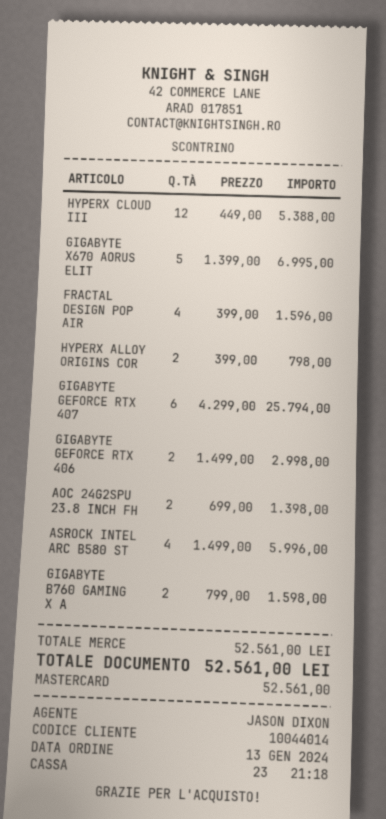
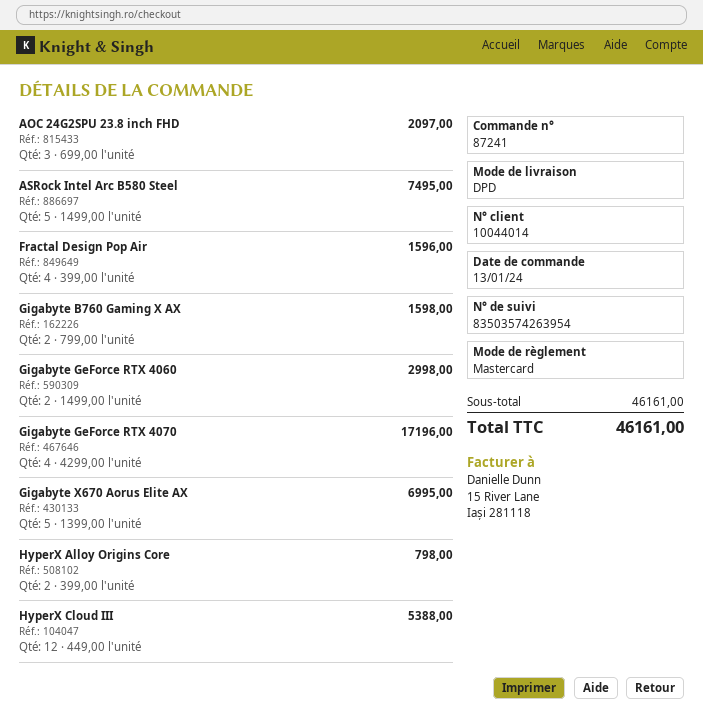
GIGABYTE GEFORCE RTX 407: 6 x 4299.00 = 25794.00 -> 4 x 4299.00 = 17196.00
AOC 24G2SPU 23.8 INCH FH: 2 x 699.00 = 1398.00 -> 3 x 699.00 = 2097.00
ASROCK INTEL ARC B580 ST: 4 x 1499.00 = 5996.00 -> 5 x 1499.00 = 7495.00
subtotal: 52561.00 -> 46161.00
total: 52561.00 -> 46161.00

